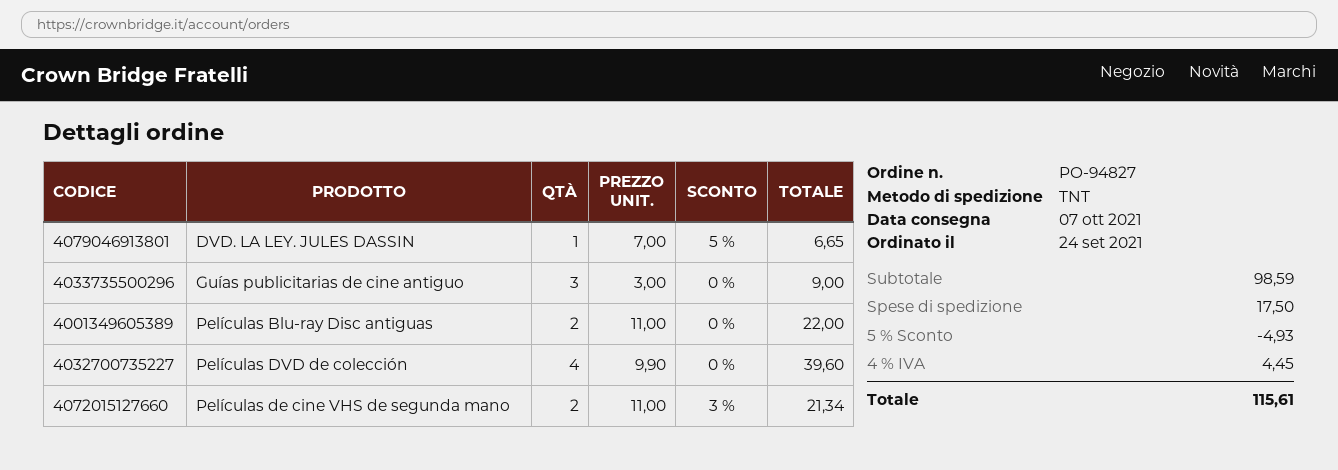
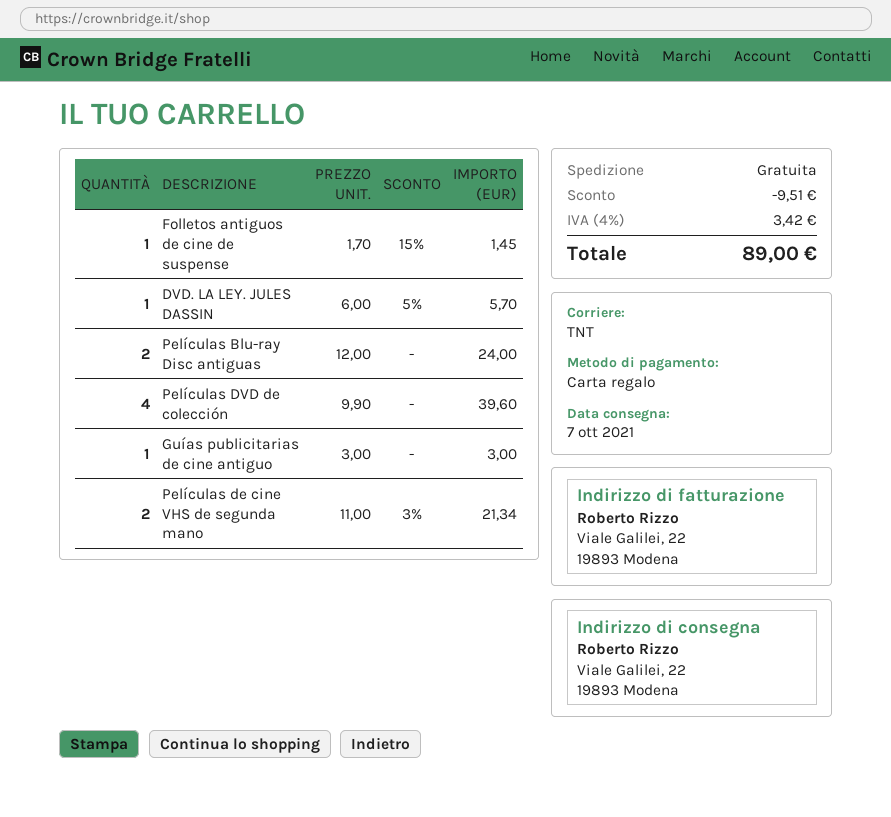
DVD. LA LEY. JULES DASSIN: 1 x 7.00 - 5% = 6.65 -> 1 x 6.00 - 5% = 5.70
Guías publicitarias de cine antiguo: 3 x 3.00 = 9.00 -> 1 x 3.00 = 3.00
Películas Blu-ray Disc antiguas: 2 x 11.00 = 22.00 -> 2 x 12.00 = 24.00
Folletos antiguos de cine de suspense: none -> 1 x 1.70 - 15% = 1.45
discount: 4.93 -> 9.51
shipping: 17.50 -> 0.00
tax: 4% = 4.45 -> 4% = 3.42
total: 115.61 -> 89.00

